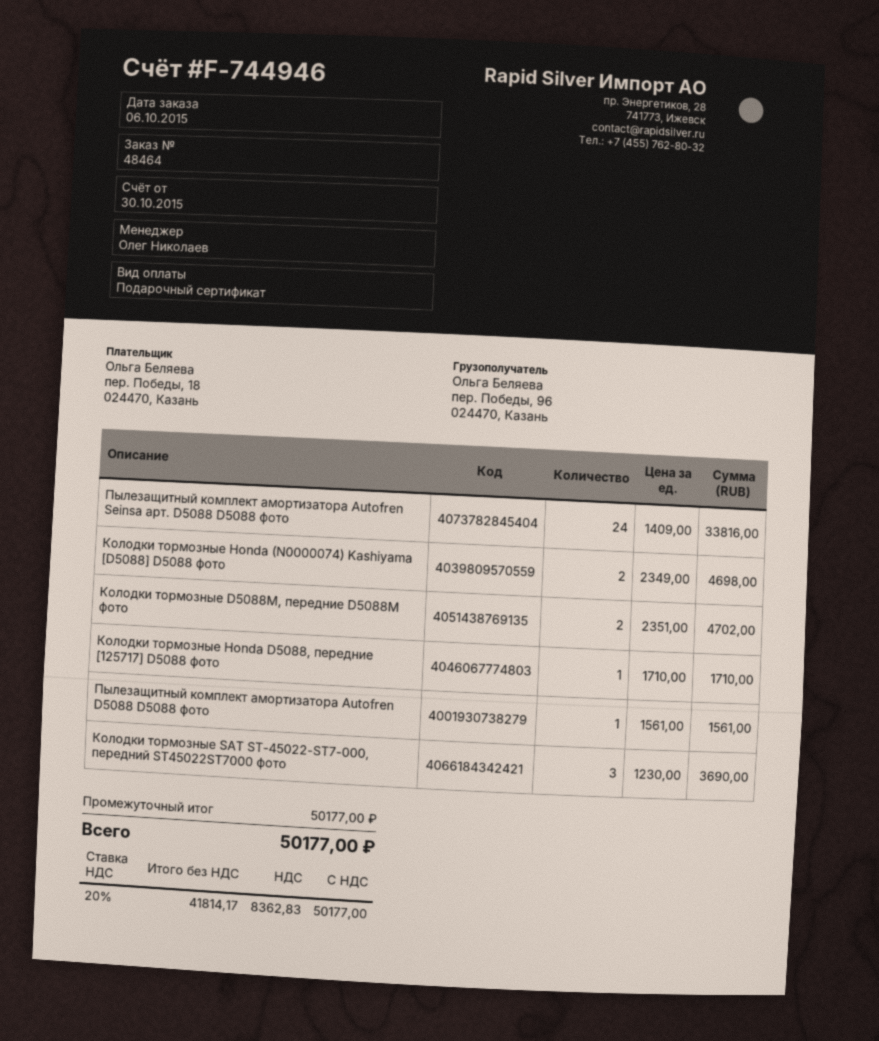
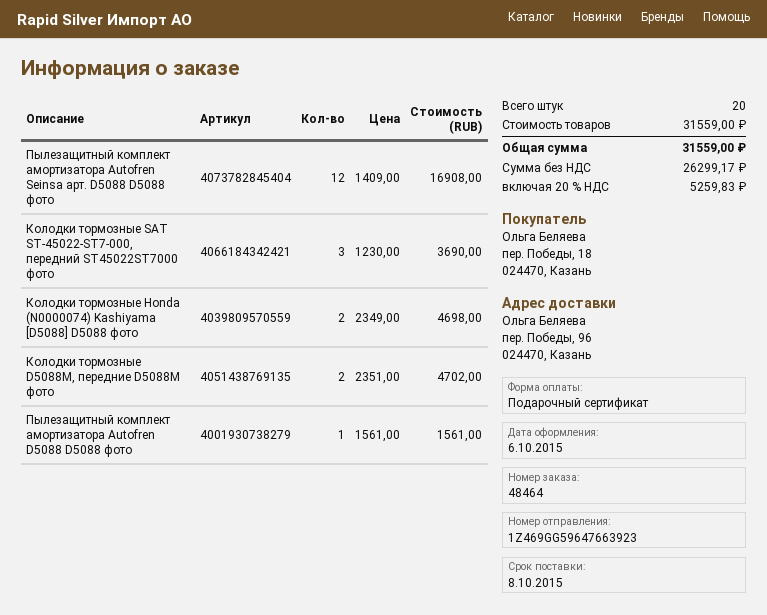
Пылезащитный комплект амортизатора Autofren Seinsa арт. D5088 D5088 фото: 24 x 1409.00 = 33816.00 -> 12 x 1409.00 = 16908.00
Колодки тормозные Honda D5088, передние [125717] D5088 фото: 1 x 1710.00 = 1710.00 -> none
subtotal: 50177.00 -> 31559.00
net: 41814.17 -> 26299.17
tax: 20% = 8362.83 -> 20% = 5259.83
total: 50177.00 -> 31559.00

